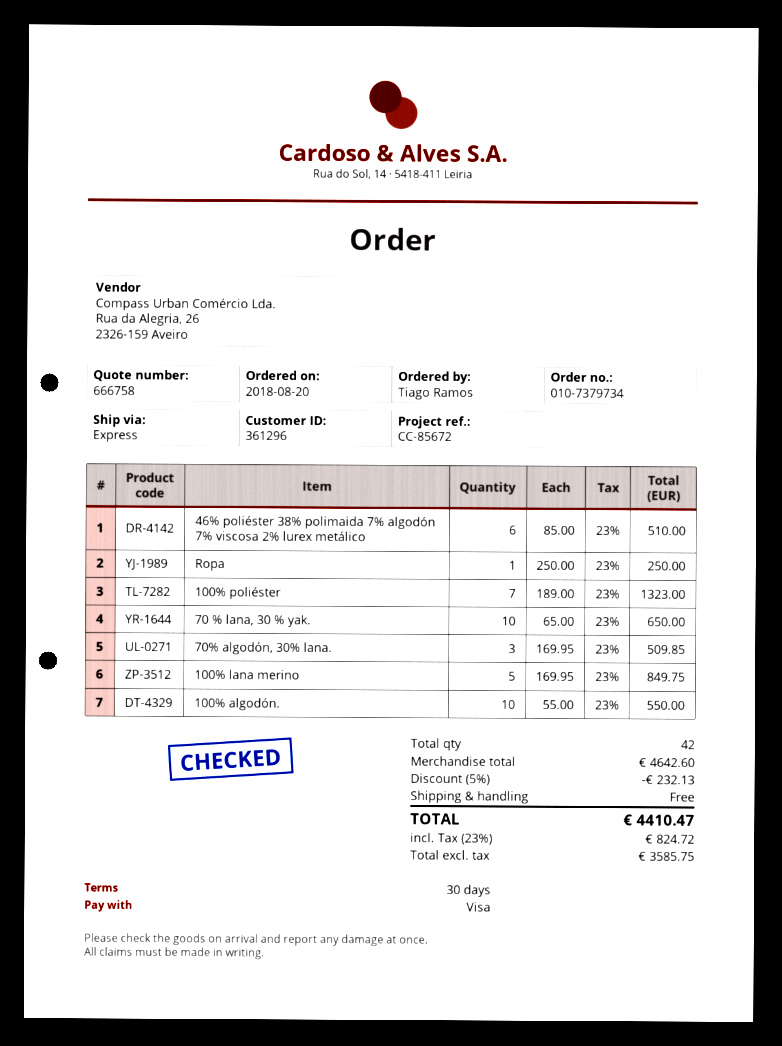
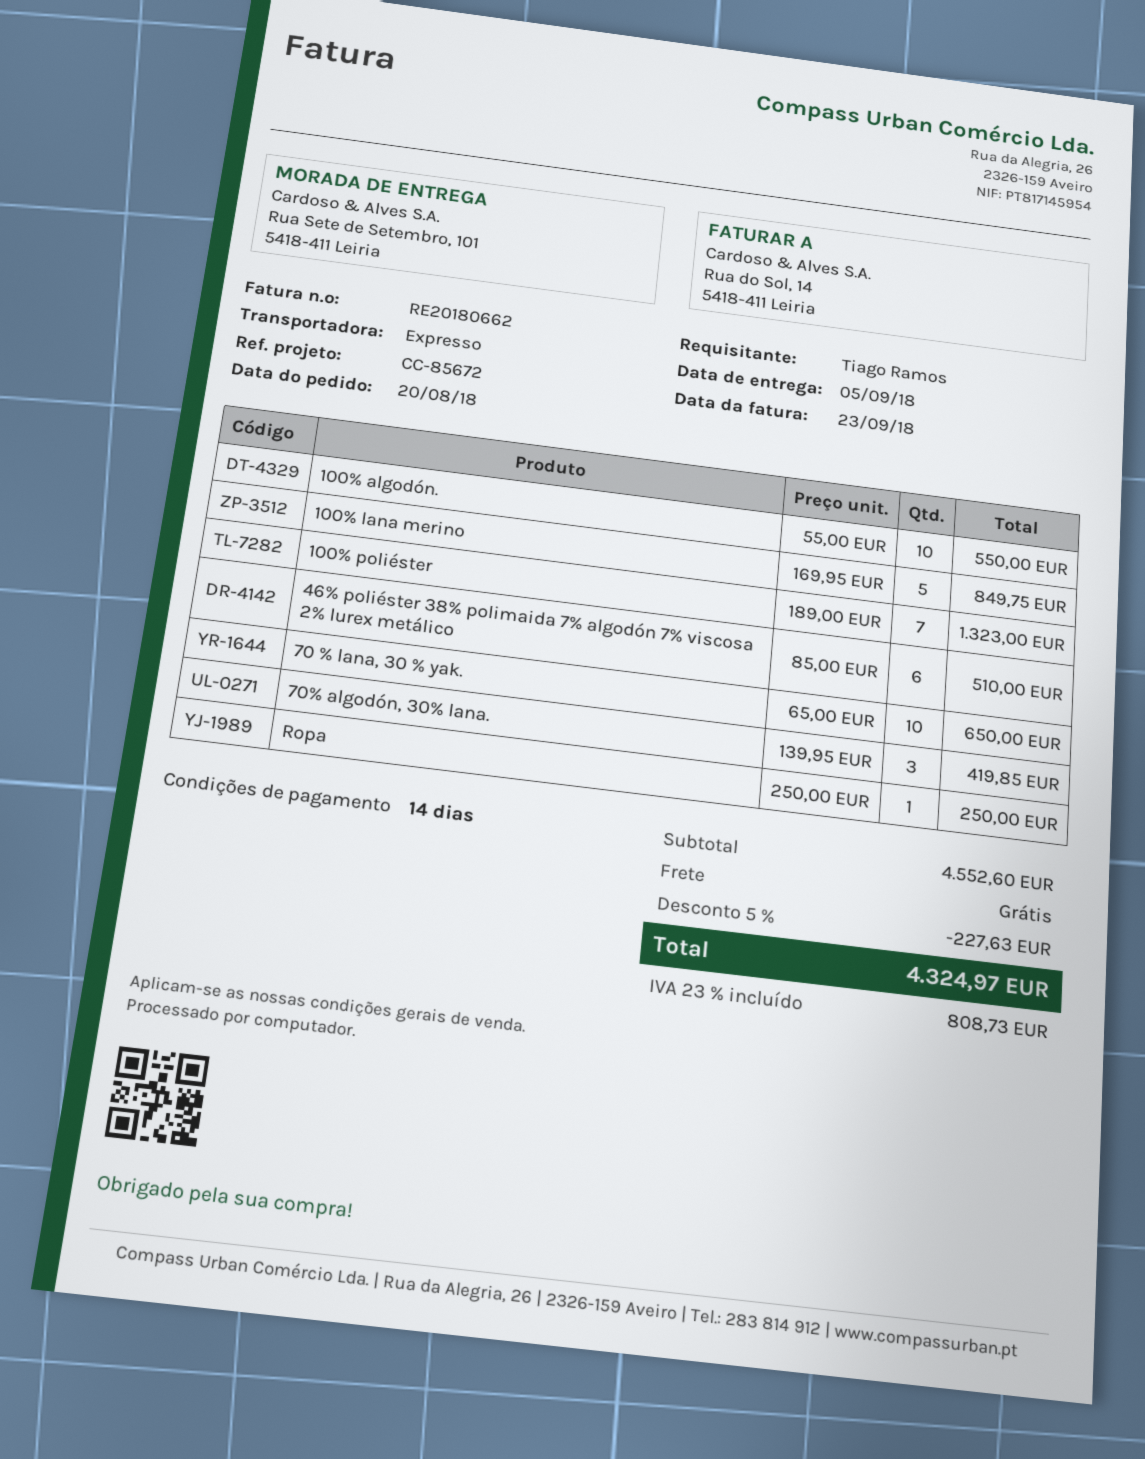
payment terms: 30 days -> 14 days
70% algodón, 30% lana.: 3 x 169.95 = 509.85 -> 3 x 139.95 = 419.85
subtotal: 4642.60 -> 4552.60
discount: 5% = 232.13 -> 5% = 227.63
tax: 23% = 824.72 -> 23% = 808.73
total: 4410.47 -> 4324.97

